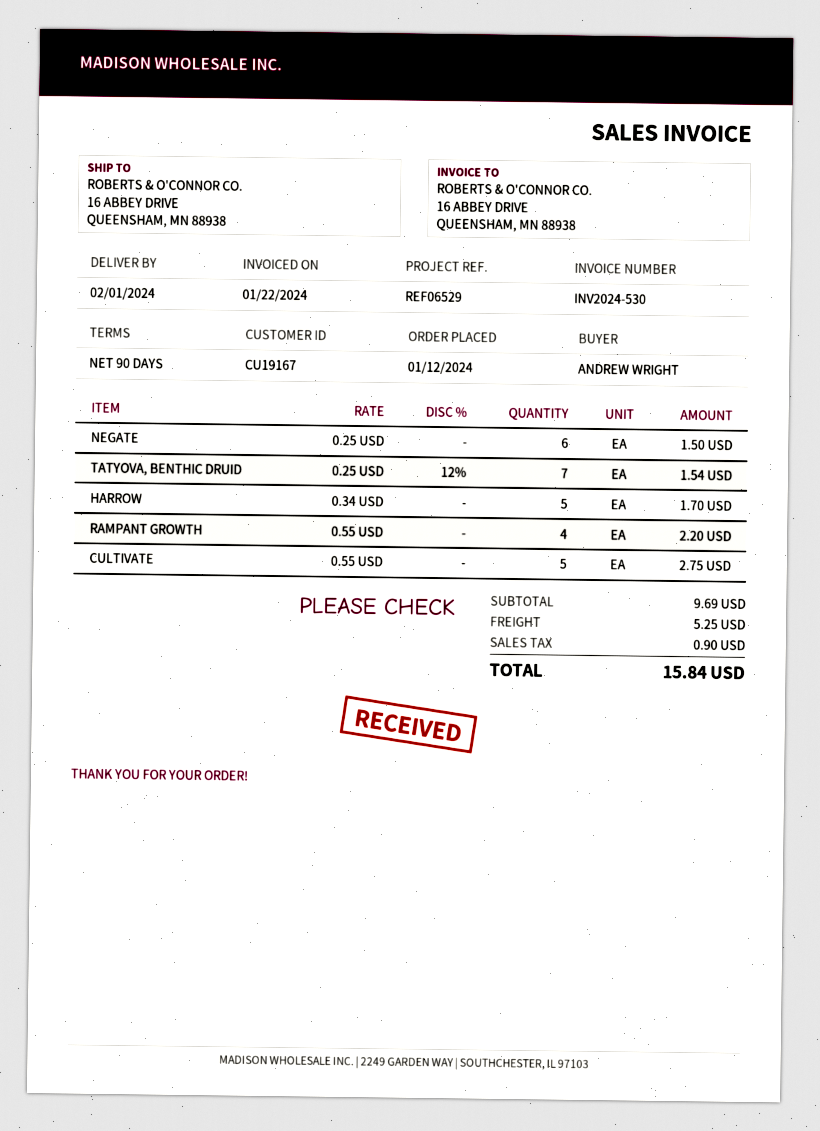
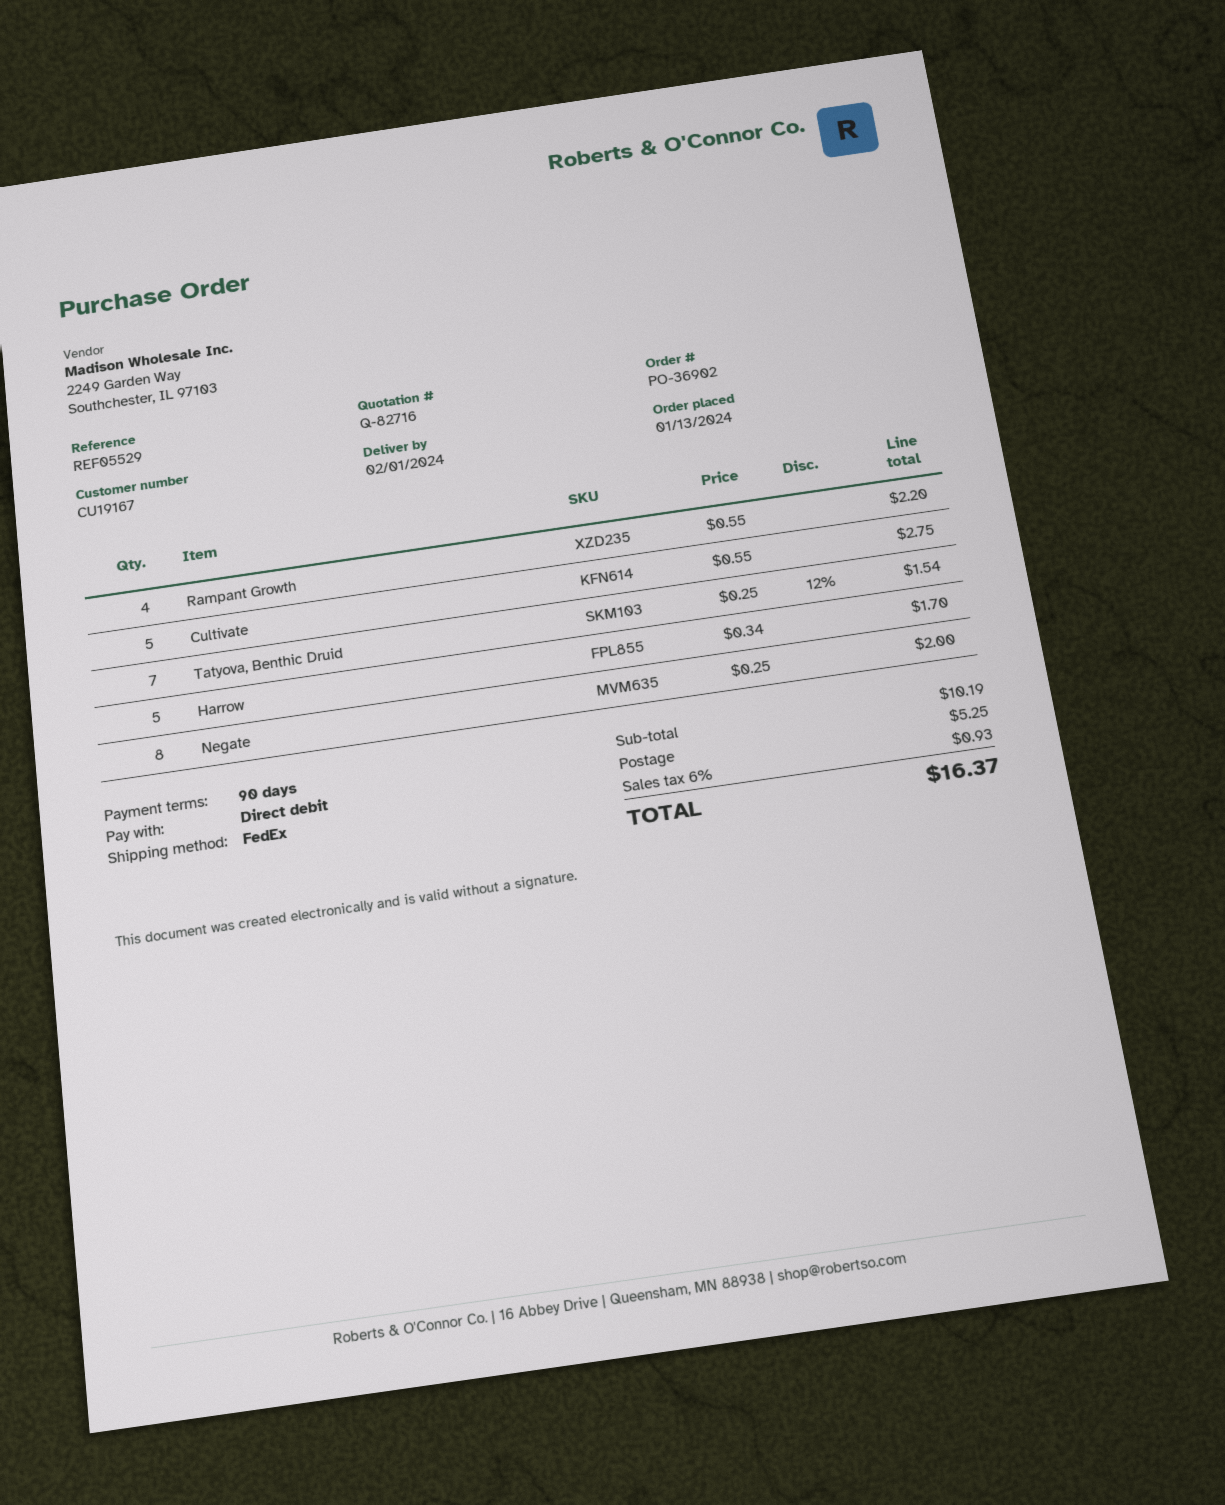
order date: 2024-01-12 -> 2024-01-13
reference: REF06529 -> REF05529
NEGATE: 6 x 0.25 = 1.50 -> 8 x 0.25 = 2.00
subtotal: 9.69 -> 10.19
tax: 0.90 -> 0.93
total: 15.84 -> 16.37

